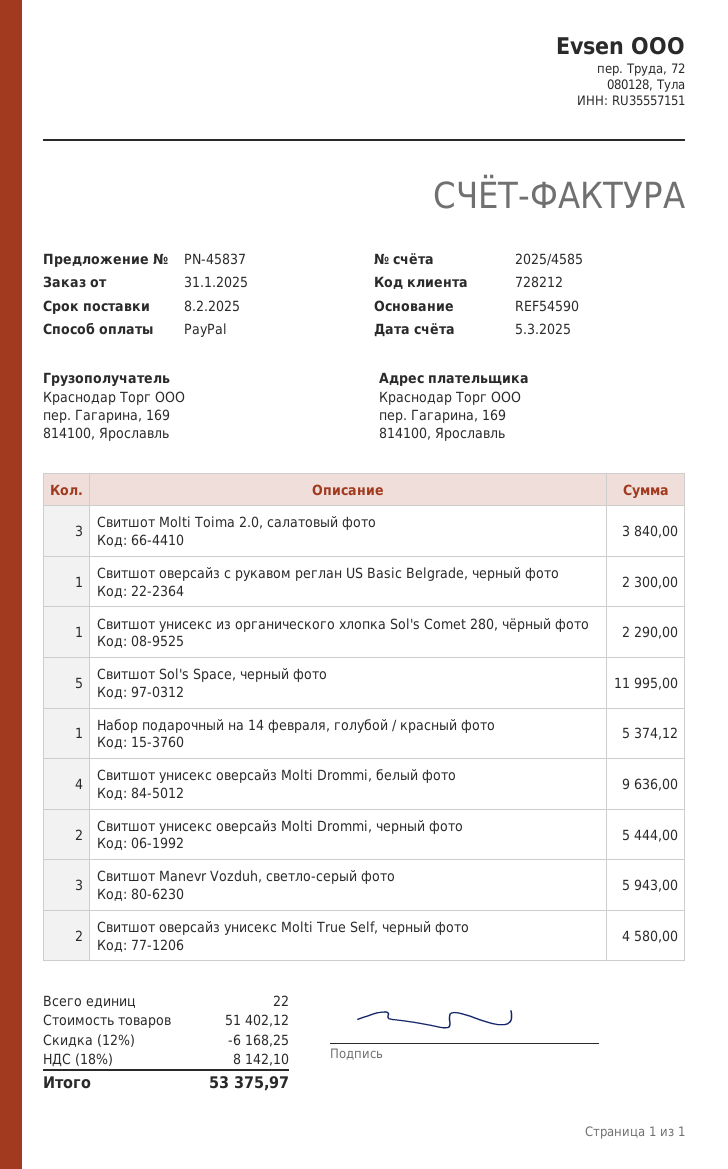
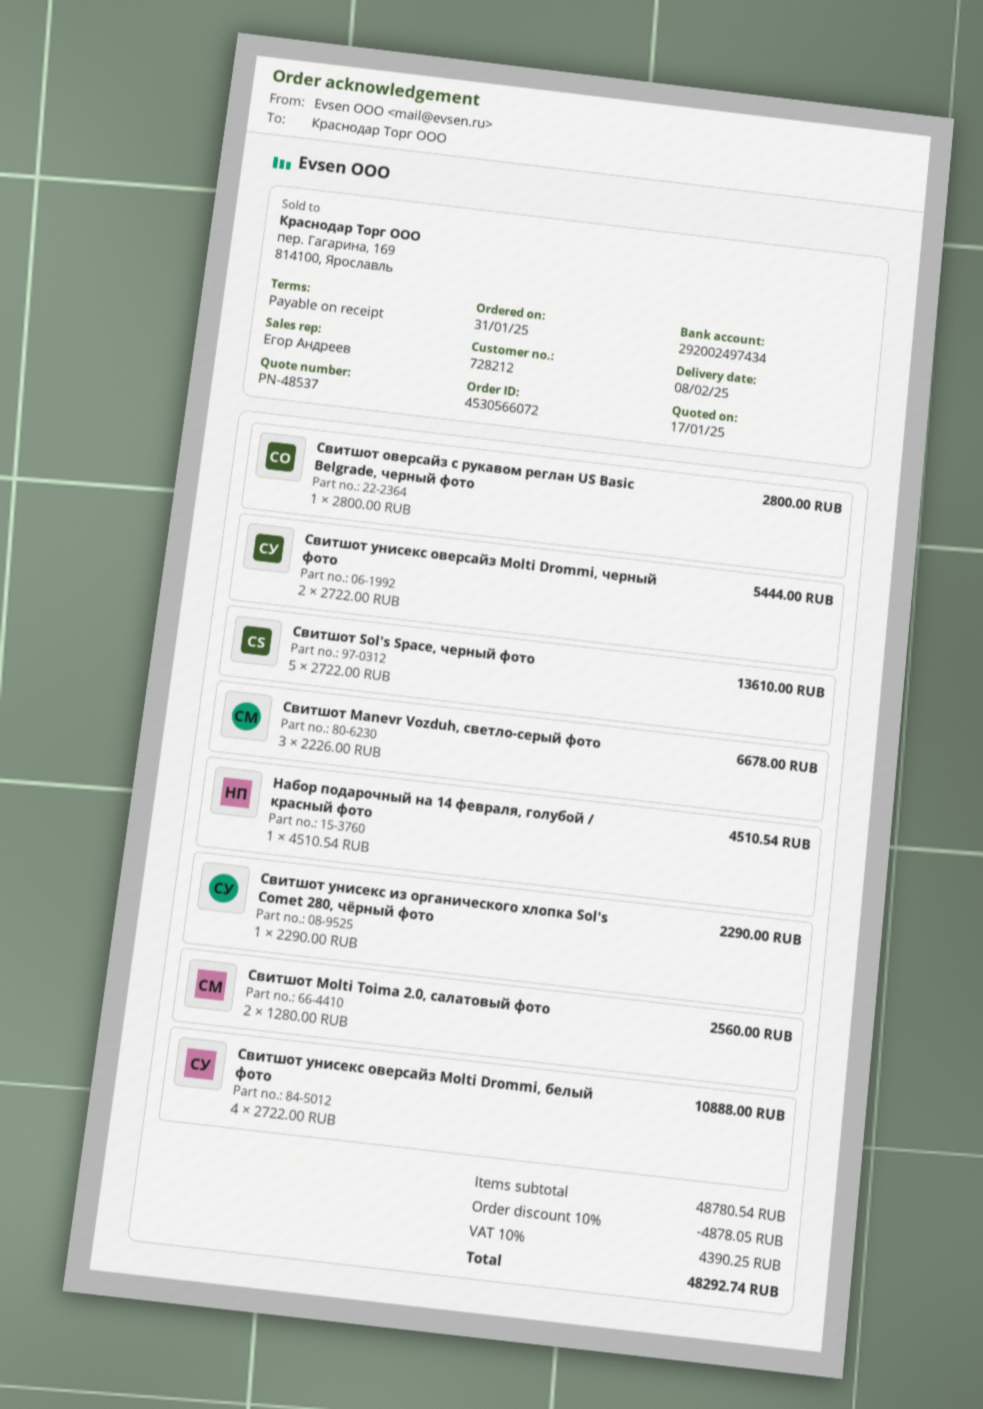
quote number: PN-45837 -> PN-48537
Свитшот Molti Toima 2.0, салатовый фото: 3 for 3840.00 -> 2 for 2560.00
Свитшот оверсайз с рукавом реглан US Basic Belgrade, черный фото: 1 for 2300.00 -> 1 for 2800.00
Свитшот Sol's Space, черный фото: 5 for 11995.00 -> 5 for 13610.00
Набор подарочный на 14 февраля, голубой / красный фото: 1 for 5374.12 -> 1 for 4510.54
Свитшот унисекс оверсайз Molti Drommi, белый фото: 4 for 9636.00 -> 4 for 10888.00
Свитшот Manevr Vozduh, светло-серый фото: 3 for 5943.00 -> 3 for 6678.00
Свитшот оверсайз унисекс Molti True Self, черный фото: 2 for 4580.00 -> none
subtotal: 51402.12 -> 48780.54
discount: 12% = 6168.25 -> 10% = 4878.05
tax: 18% = 8142.10 -> 10% = 4390.25
total: 53375.97 -> 48292.74

